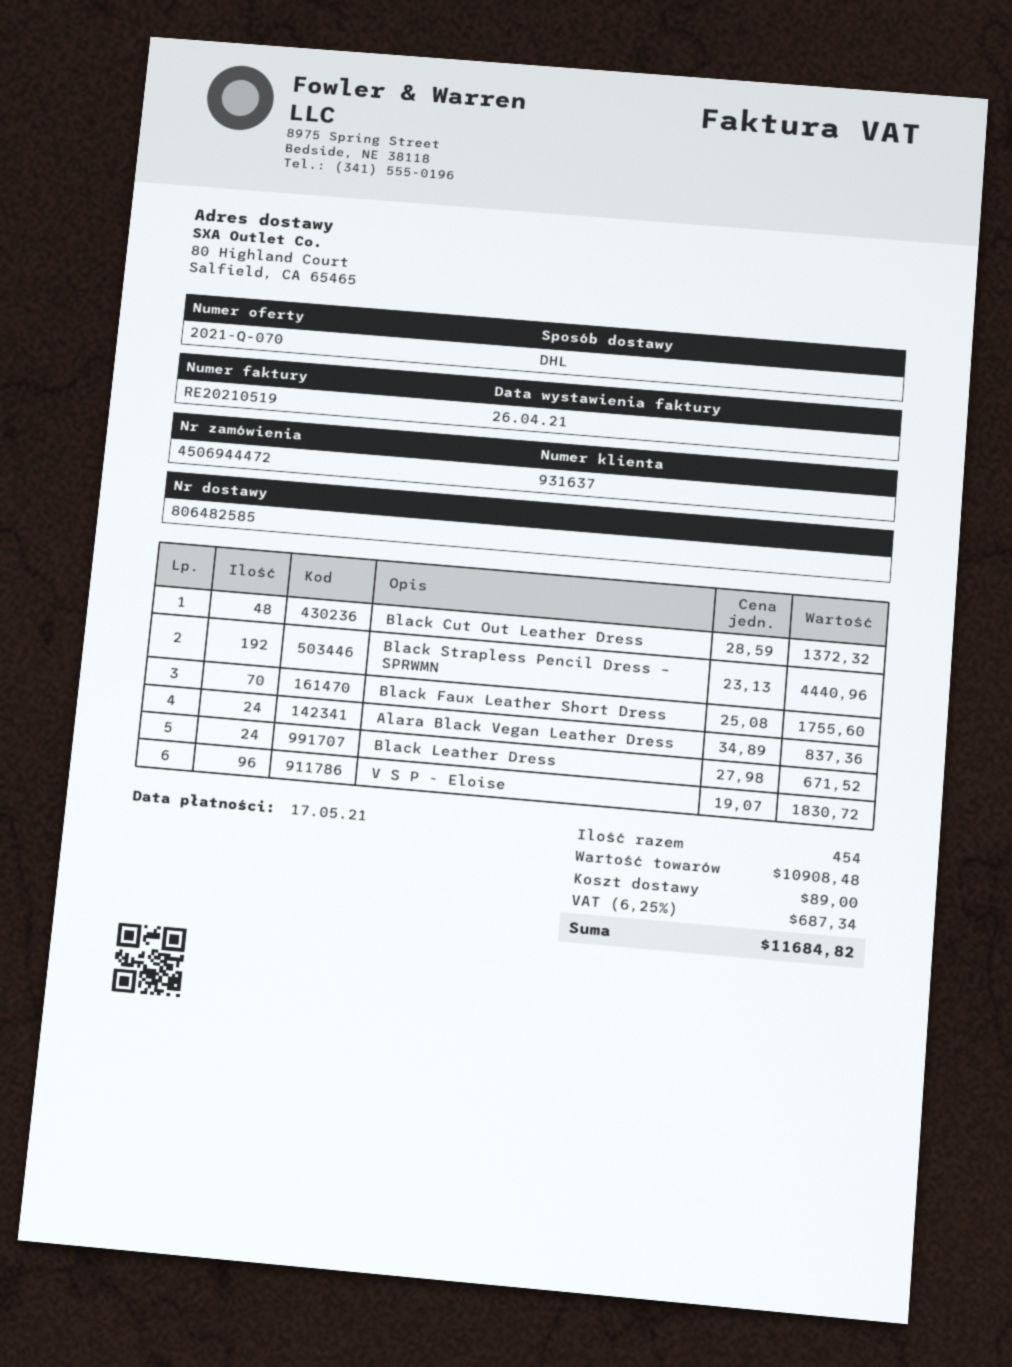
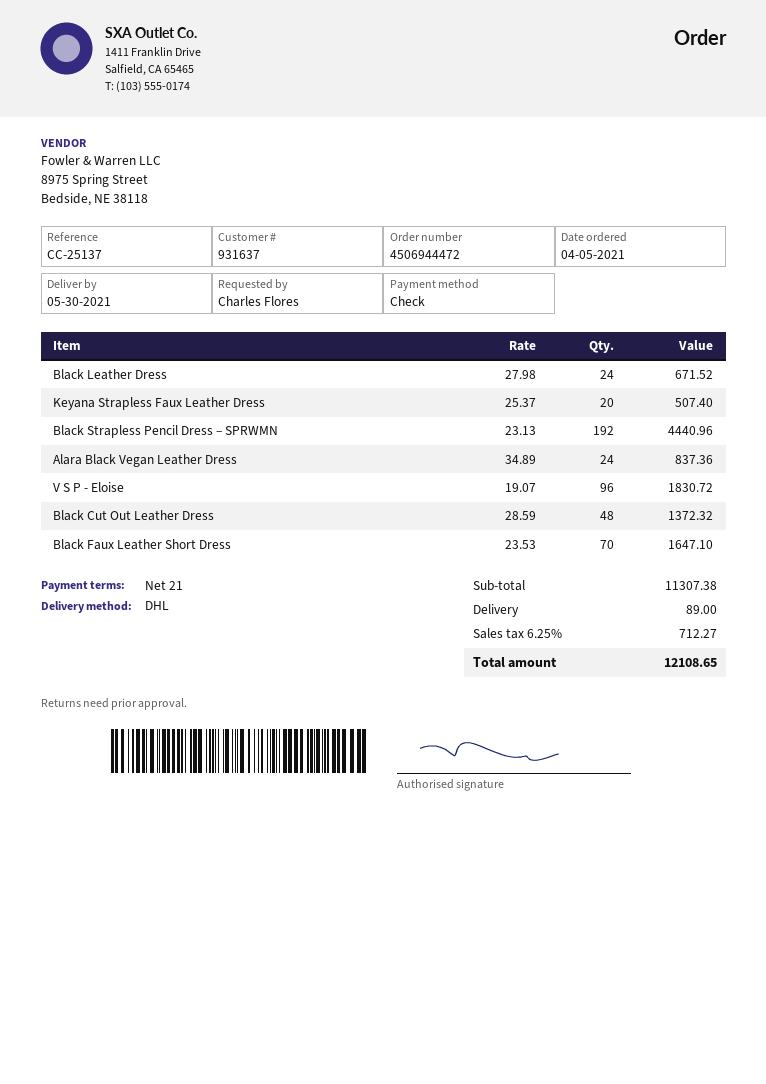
Black Faux Leather Short Dress: 70 x 25.08 = 1755.60 -> 70 x 23.53 = 1647.10
Keyana Strapless Faux Leather Dress: none -> 20 x 25.37 = 507.40
subtotal: 10908.48 -> 11307.38
tax: 6.25% = 687.34 -> 6.25% = 712.27
total: 11684.82 -> 12108.65

